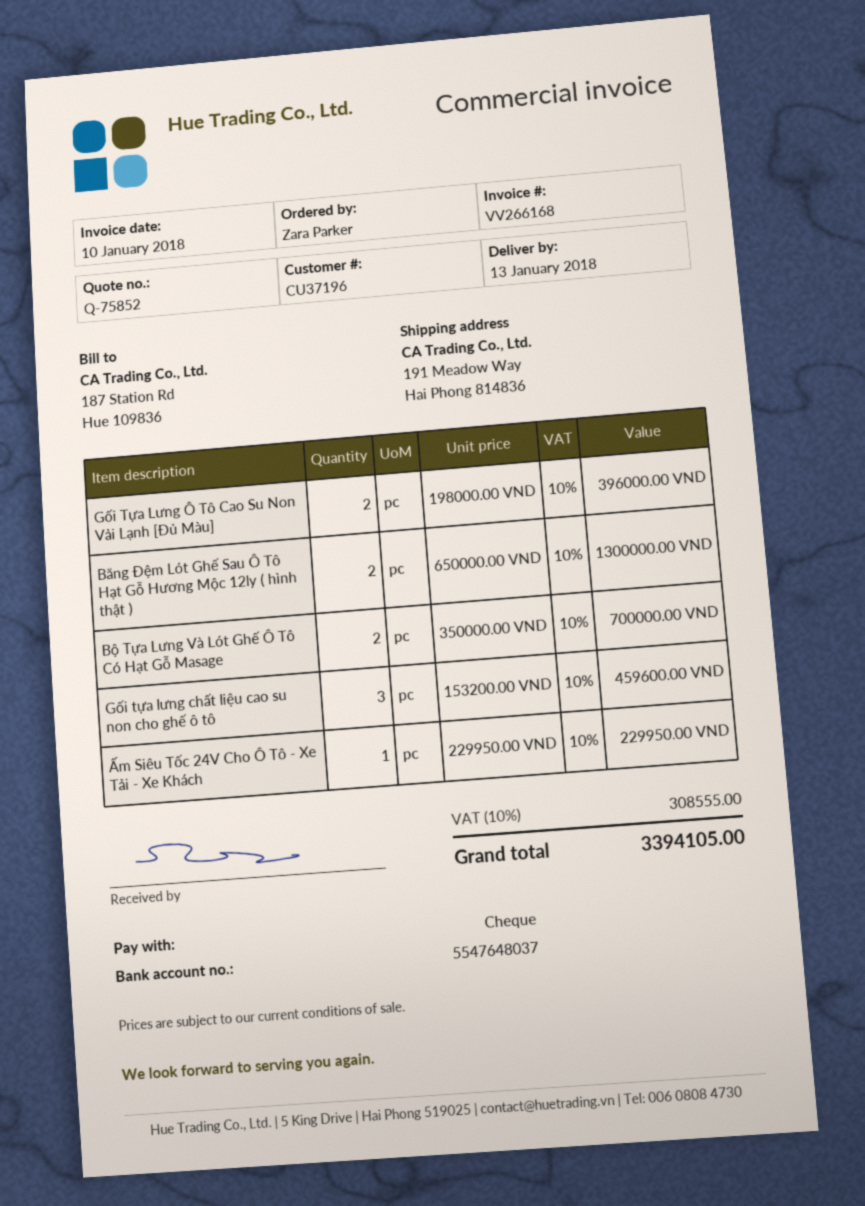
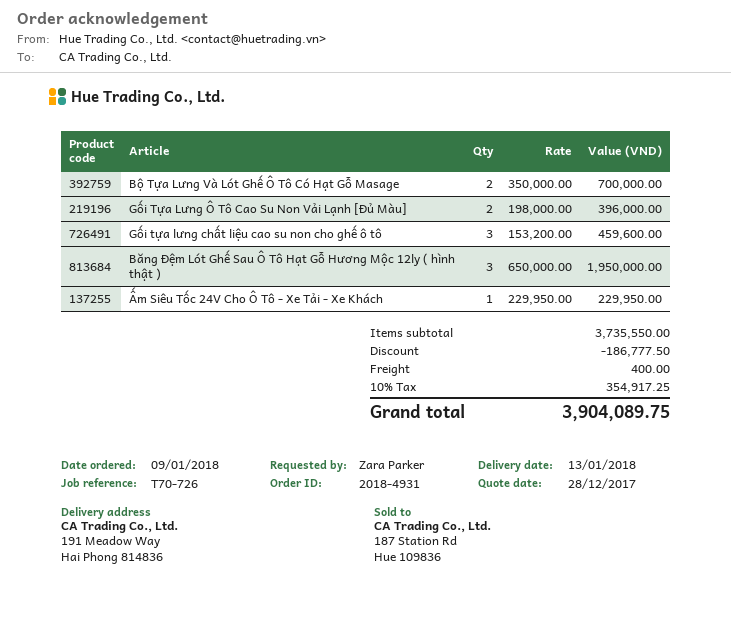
Băng Đệm Lót Ghế Sau Ô Tô Hạt Gỗ Hương Mộc 12ly ( hình thật ): 2 x 650000.00 = 1300000.00 -> 3 x 650000.00 = 1950000.00
discount: none -> 186777.50
shipping: none -> 400.00
tax: 10% = 308555.00 -> 10% = 354917.25
total: 3394105.00 -> 3904089.75

